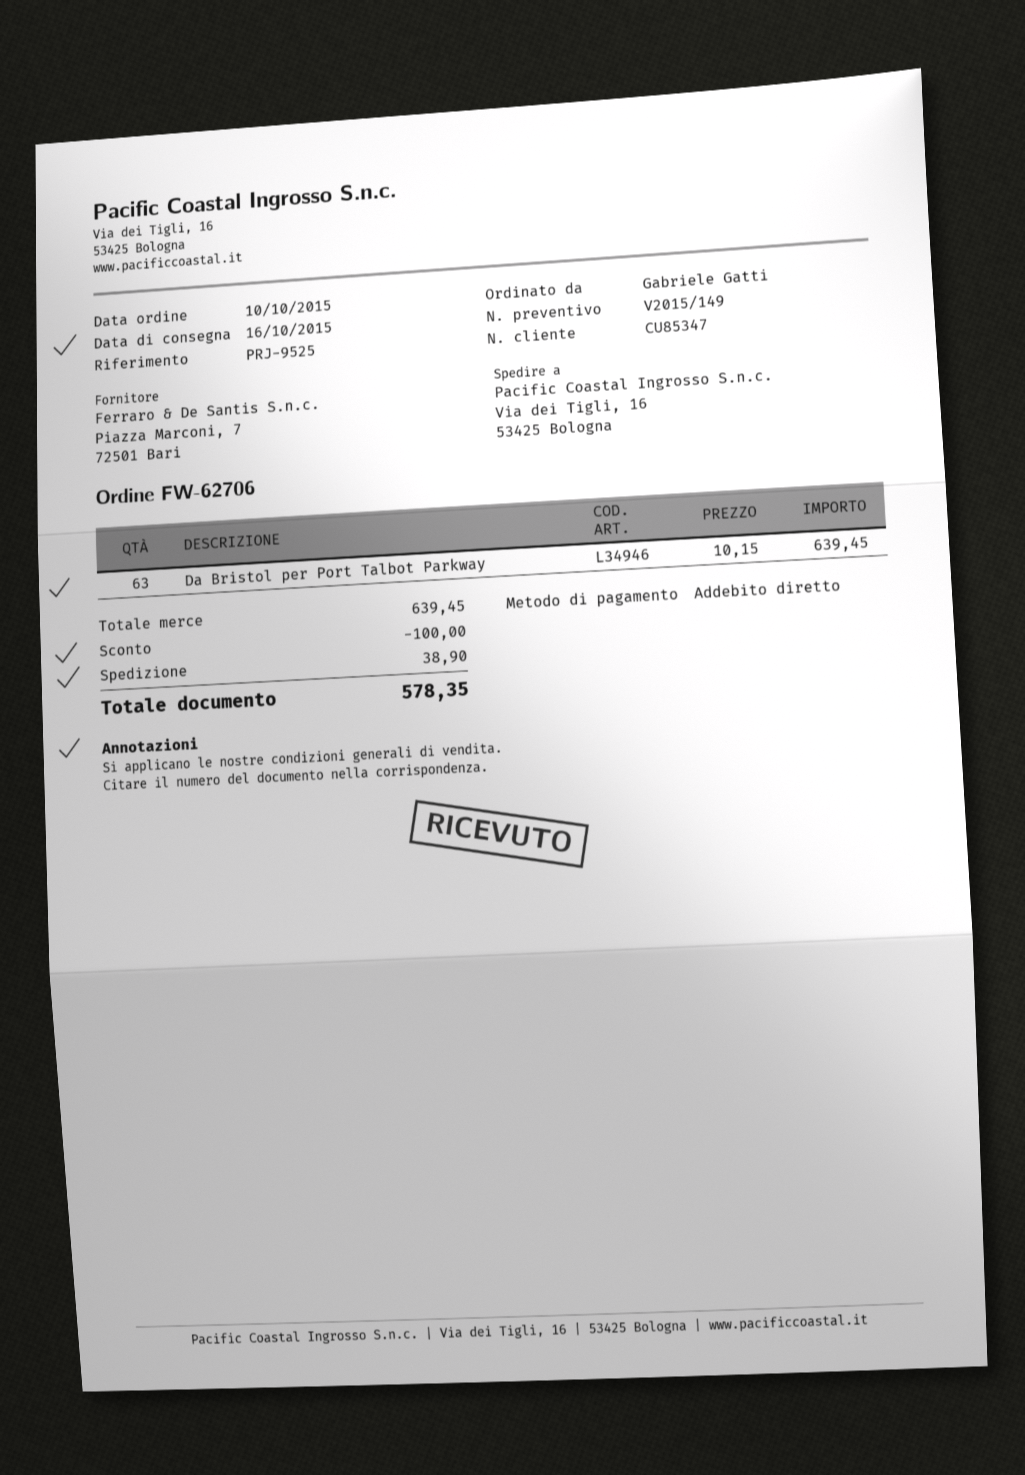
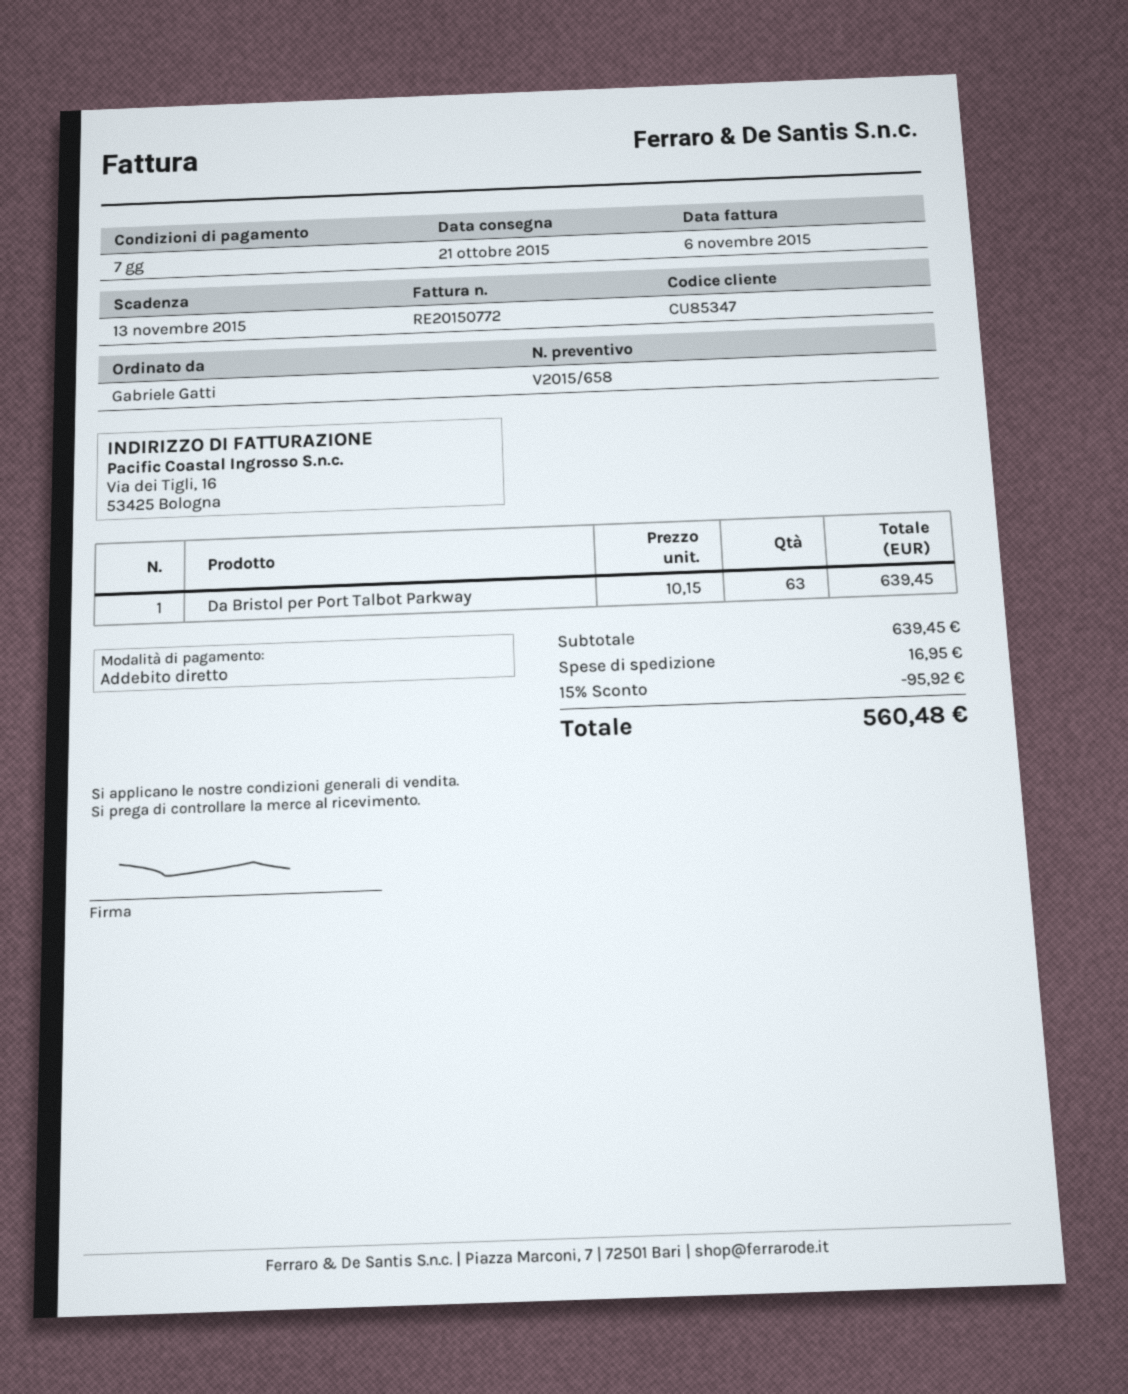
quote number: V2015/149 -> V2015/658
delivery date: 2015-10-16 -> 2015-10-21
discount: 100.00 -> 95.92
shipping: 38.90 -> 16.95
total: 578.35 -> 560.48

